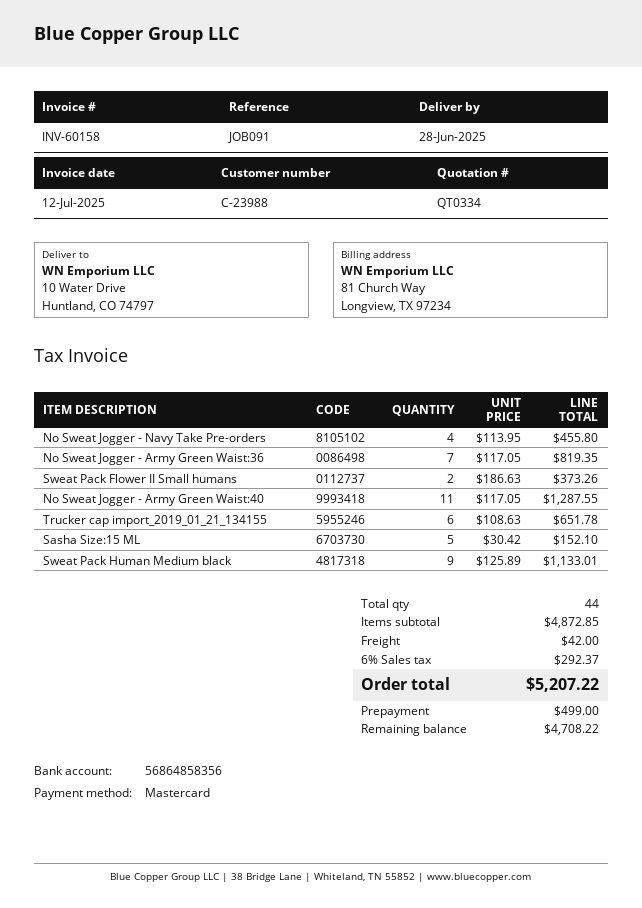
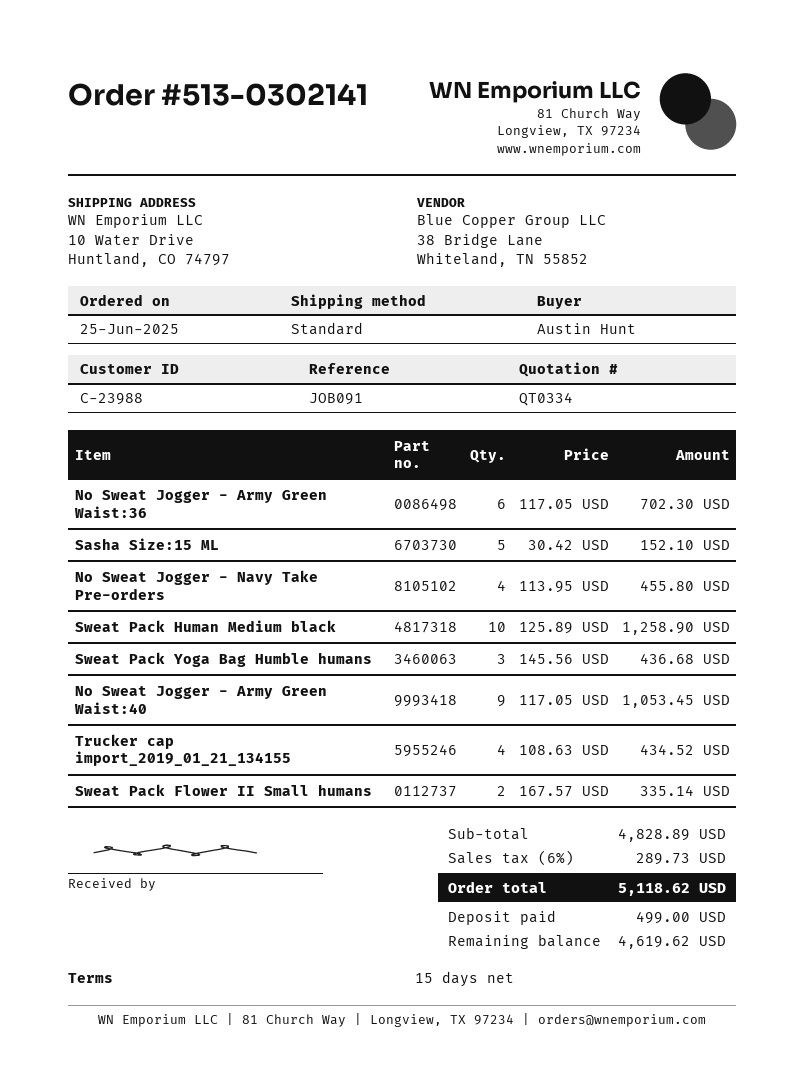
No Sweat Jogger - Army Green Waist:36: 7 x 117.05 = 819.35 -> 6 x 117.05 = 702.30
Sweat Pack Flower II Small humans: 2 x 186.63 = 373.26 -> 2 x 167.57 = 335.14
No Sweat Jogger - Army Green Waist:40: 11 x 117.05 = 1287.55 -> 9 x 117.05 = 1053.45
Trucker cap import_2019_01_21_134155: 6 x 108.63 = 651.78 -> 4 x 108.63 = 434.52
Sweat Pack Human Medium black: 9 x 125.89 = 1133.01 -> 10 x 125.89 = 1258.90
Sweat Pack Yoga Bag Humble humans: none -> 3 x 145.56 = 436.68
subtotal: 4872.85 -> 4828.89
shipping: 42.00 -> none
tax: 6% = 292.37 -> 6% = 289.73
total: 5207.22 -> 5118.62
balance: 4708.22 -> 4619.62

